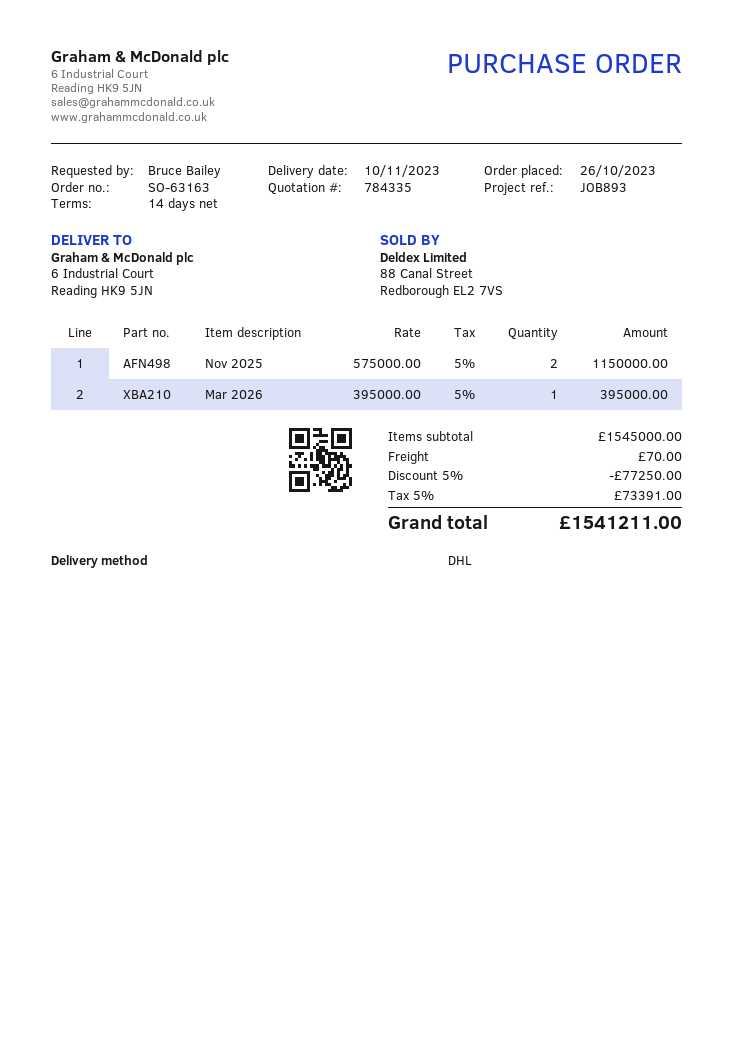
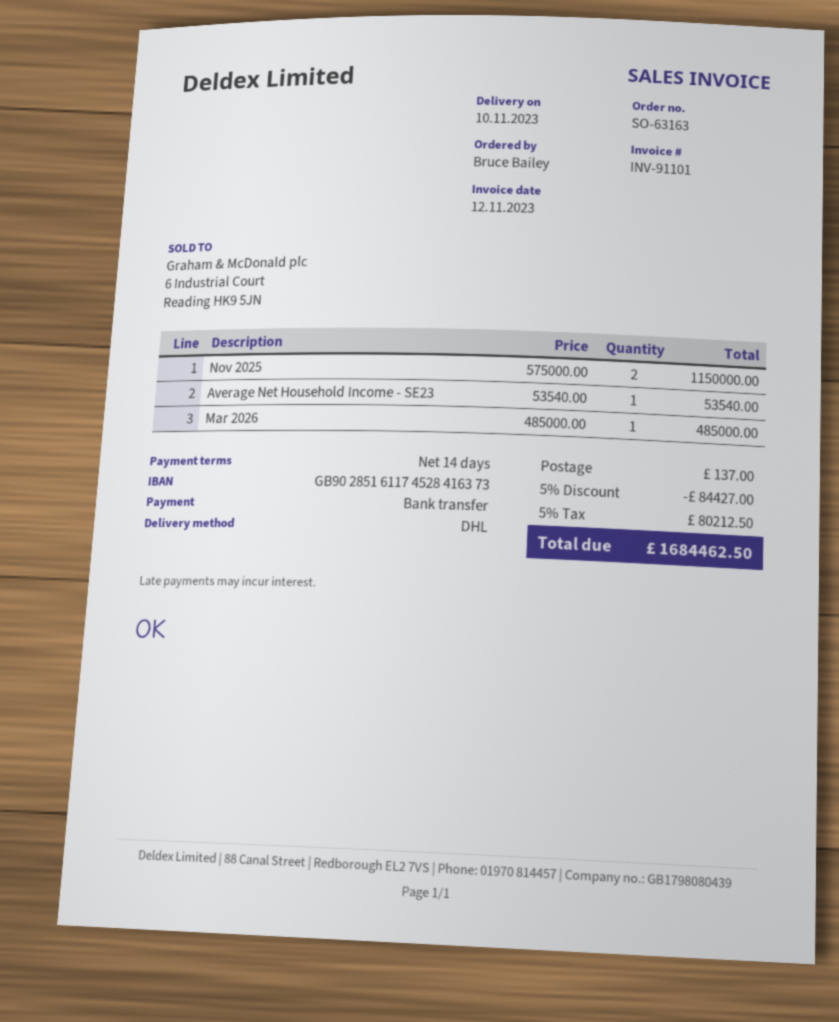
Mar 2026: 1 x 395000.00 = 395000.00 -> 1 x 485000.00 = 485000.00
Average Net Household Income - SE23: none -> 1 x 53540.00 = 53540.00
discount: 5% = 77250.00 -> 5% = 84427.00
shipping: 70.00 -> 137.00
tax: 5% = 73391.00 -> 5% = 80212.50
total: 1541211.00 -> 1684462.50

